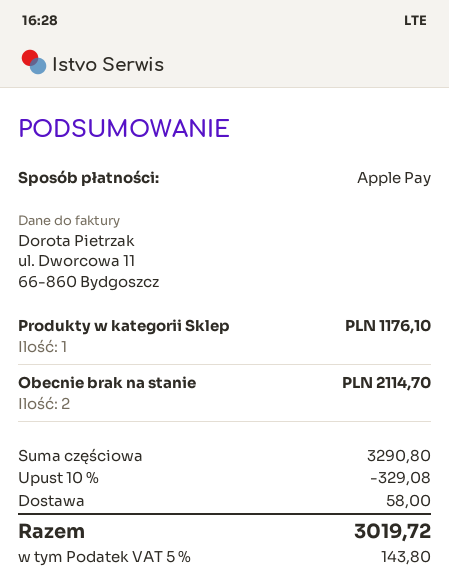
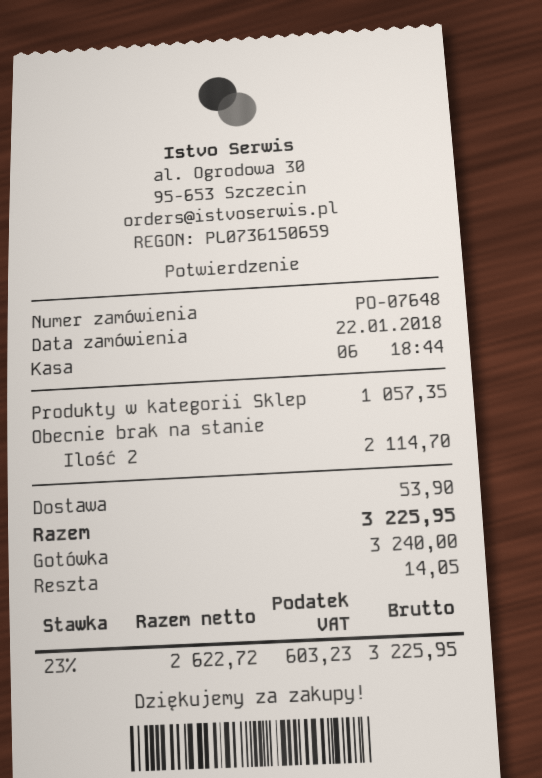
payment method: Apple Pay -> cash
Produkty w kategorii Sklep: 1 for 1176.10 -> 1 for 1057.35
discount: 10% = 329.08 -> none
shipping: 58.00 -> 53.90
tax: 5% = 143.80 -> 23% = 603.23
total: 3019.72 -> 3225.95

